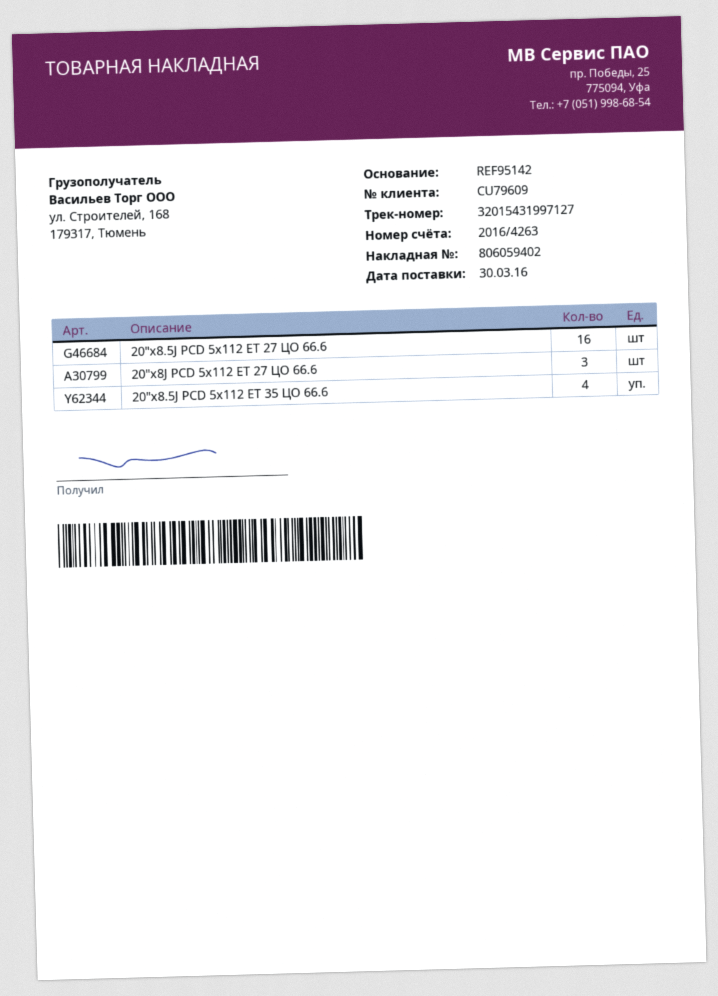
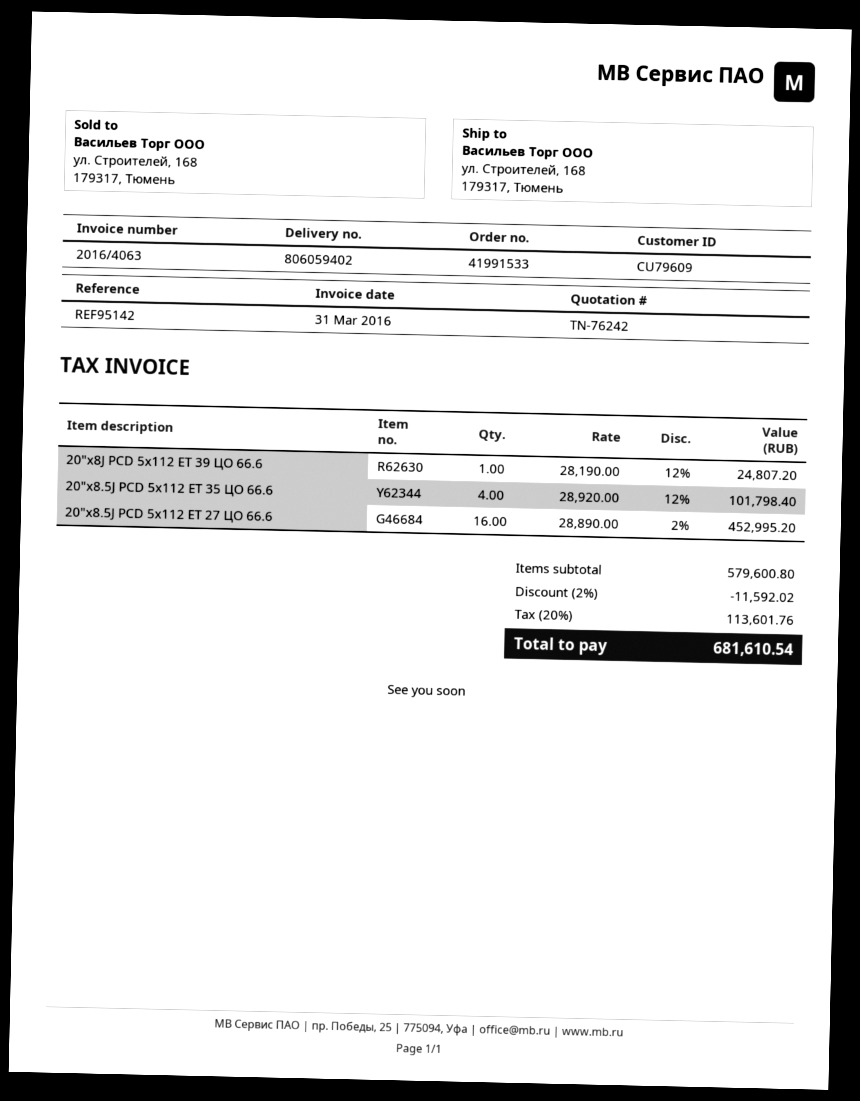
invoice number: 2016/4263 -> 2016/4063
20"x8J PCD 5x112 ЕТ 27 ЦО 66.6: 3 -> none
20"x8J PCD 5x112 ЕТ 39 ЦО 66.6: none -> 1

